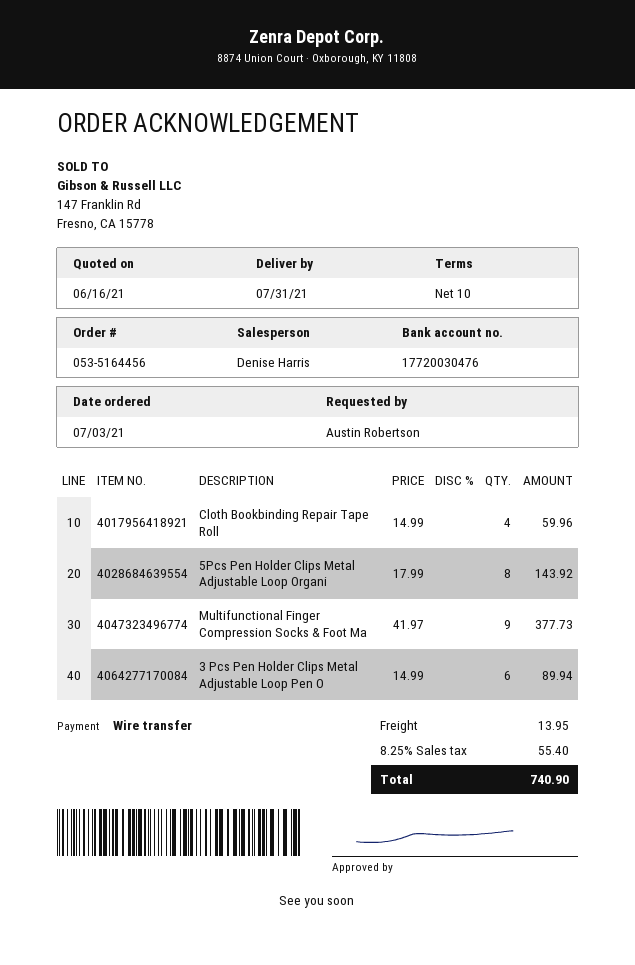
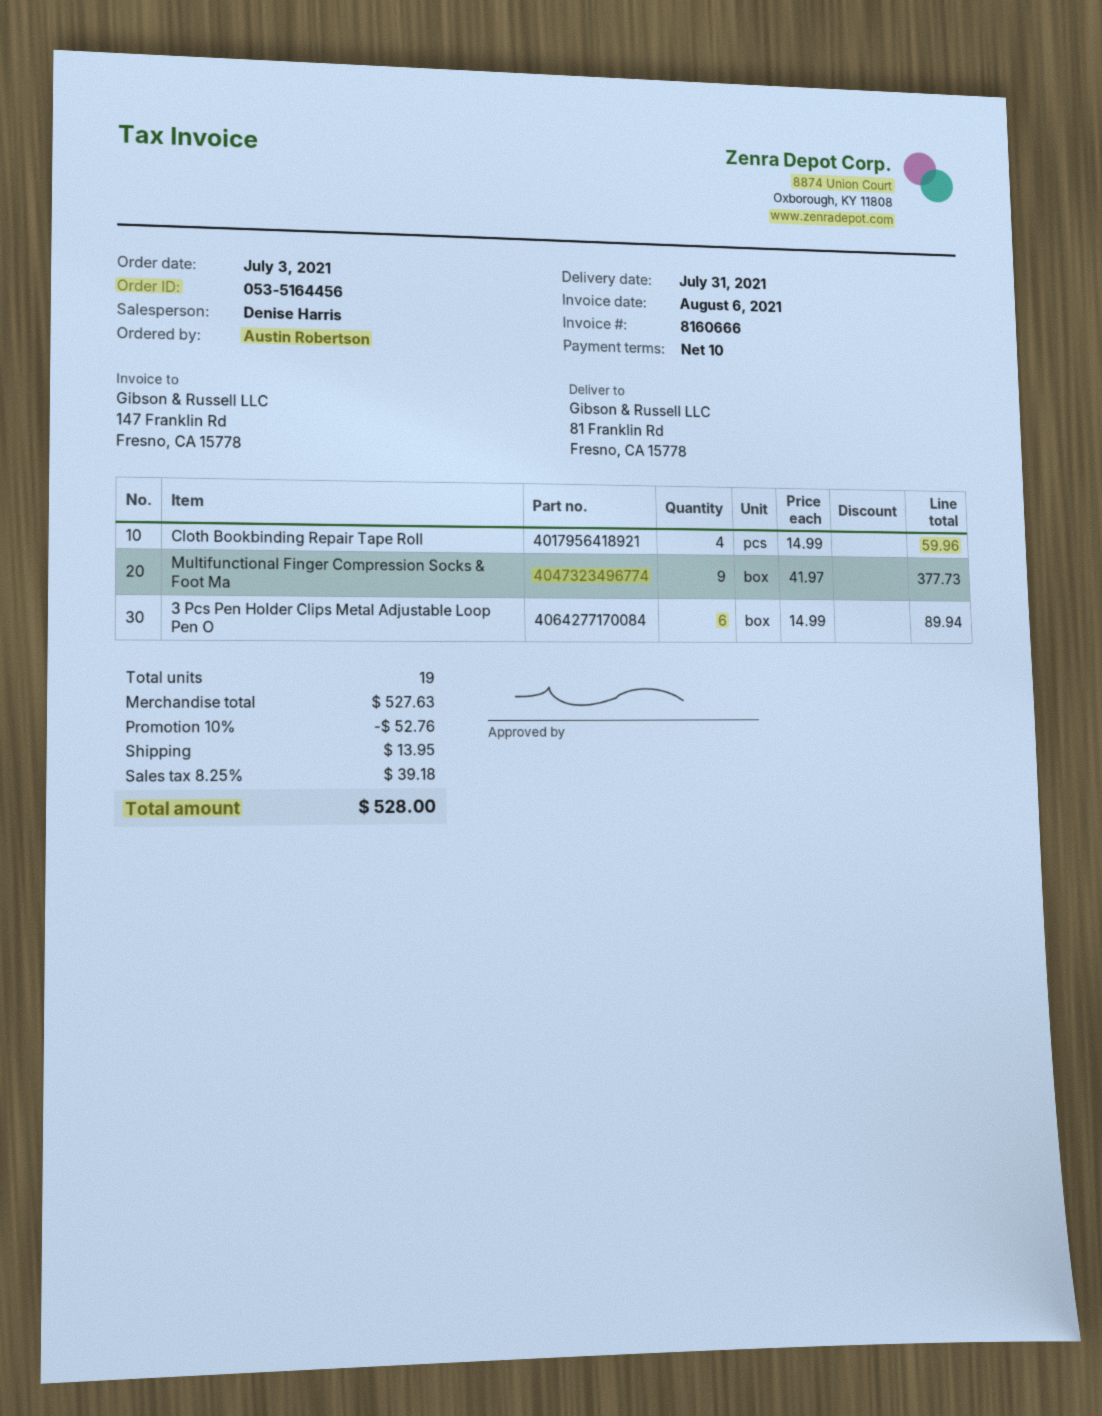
5Pcs Pen Holder Clips Metal Adjustable Loop Organi: 8 x 17.99 = 143.92 -> none
discount: none -> 10% = 52.76
tax: 8.25% = 55.40 -> 8.25% = 39.18
total: 740.90 -> 528.00

